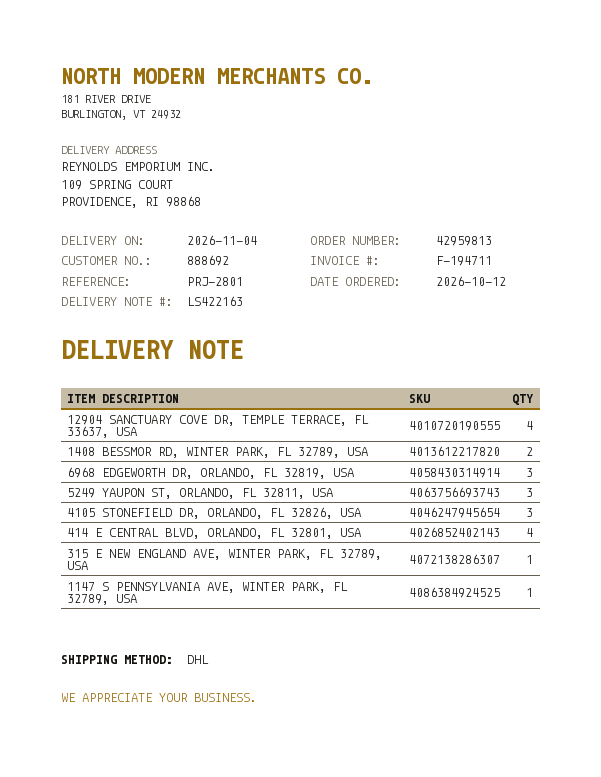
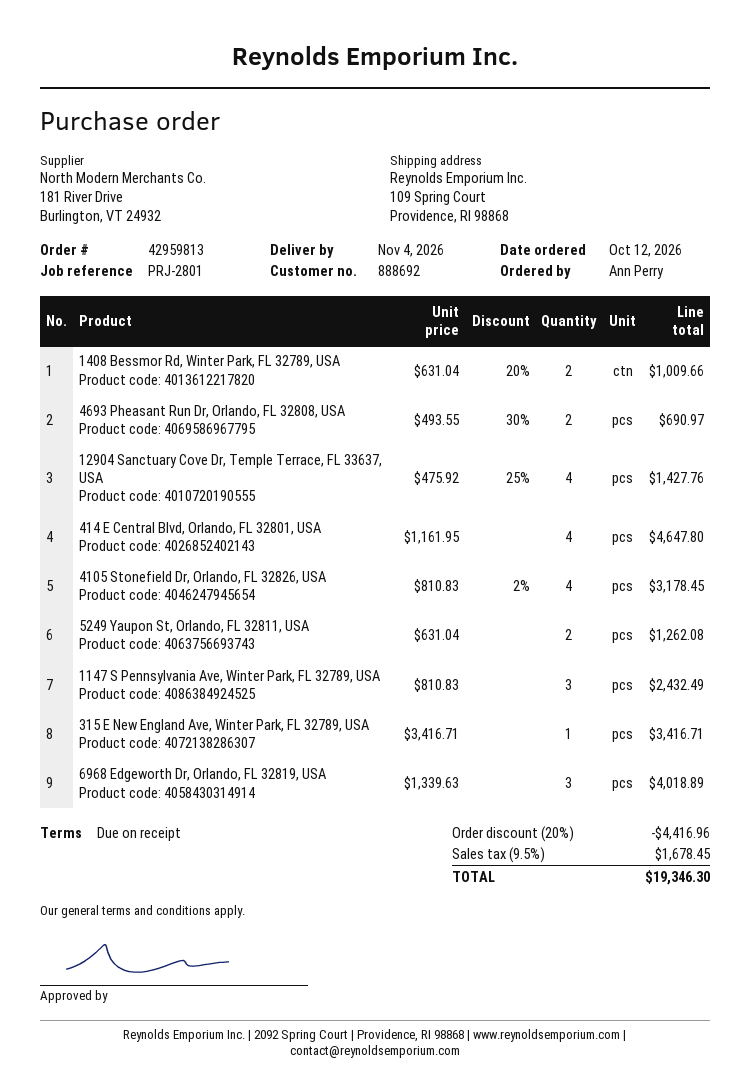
5249 YAUPON ST, ORLANDO, FL 32811, USA: 3 -> 2
4105 STONEFIELD DR, ORLANDO, FL 32826, USA: 3 -> 4
1147 S PENNSYLVANIA AVE, WINTER PARK, FL 32789, USA: 1 -> 3
4693 Pheasant Run Dr, Orlando, FL 32808, USA: none -> 2

